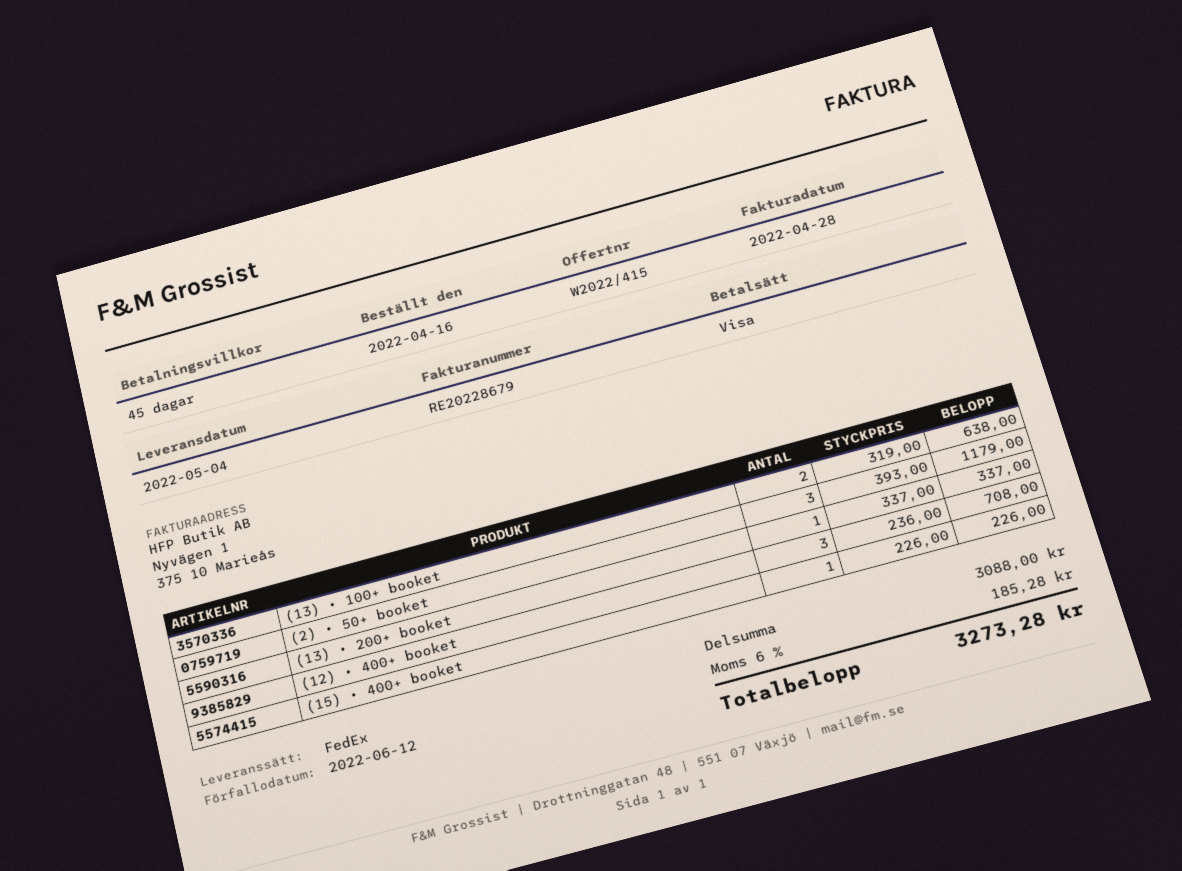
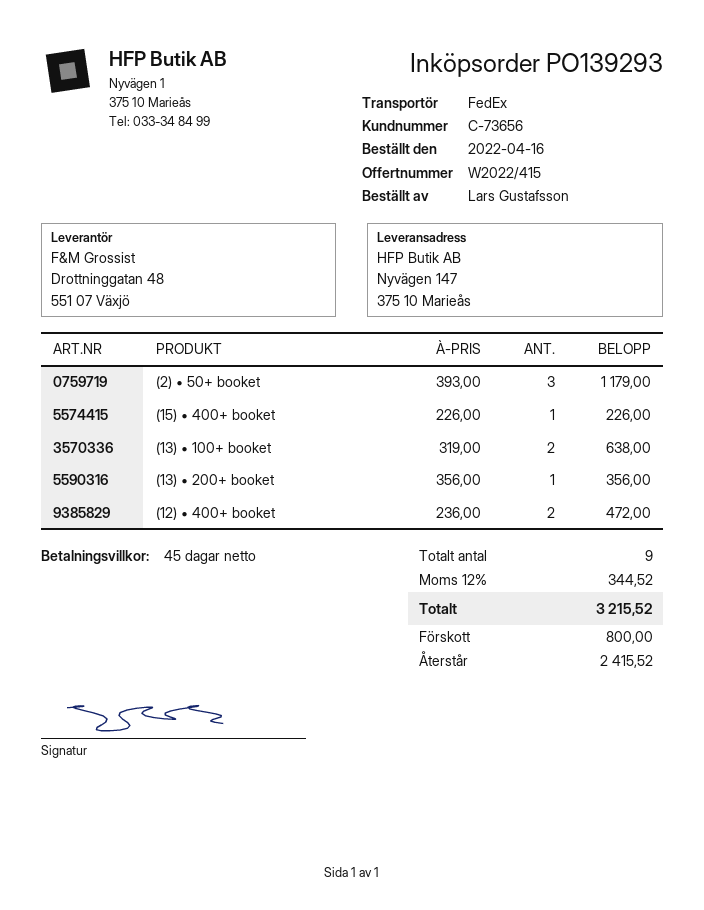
(13) • 200+ booket: 1 x 337.00 = 337.00 -> 1 x 356.00 = 356.00
(12) • 400+ booket: 3 x 236.00 = 708.00 -> 2 x 236.00 = 472.00
tax: 6% = 185.28 -> 12% = 344.52
total: 3273.28 -> 3215.52

